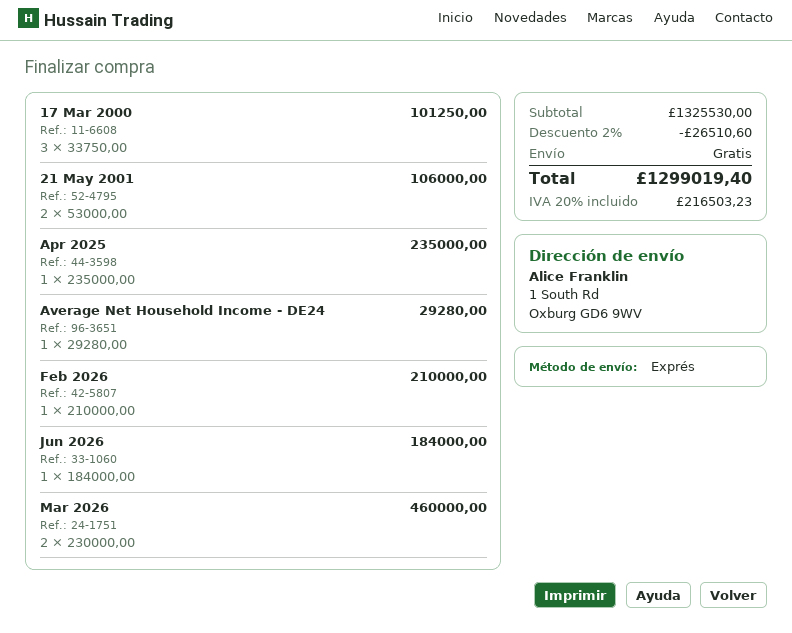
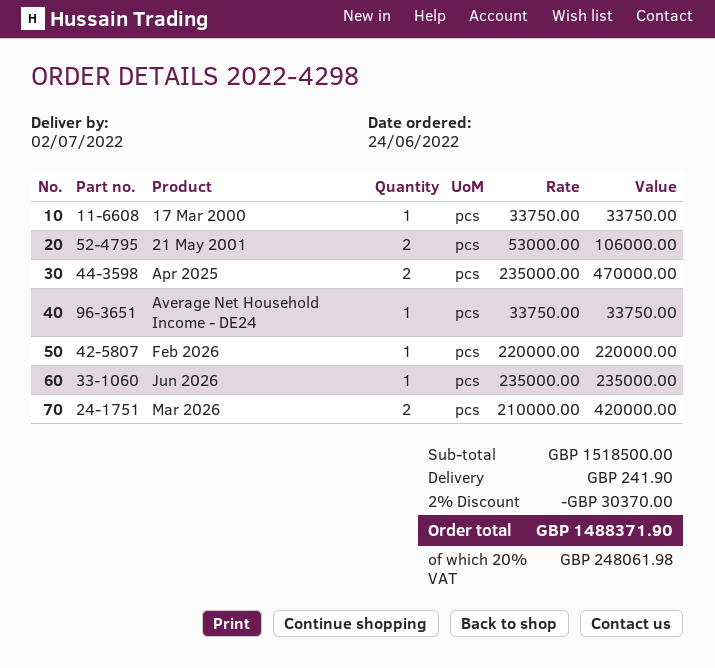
17 Mar 2000: 3 x 33750.00 = 101250.00 -> 1 x 33750.00 = 33750.00
Apr 2025: 1 x 235000.00 = 235000.00 -> 2 x 235000.00 = 470000.00
Average Net Household Income - DE24: 1 x 29280.00 = 29280.00 -> 1 x 33750.00 = 33750.00
Feb 2026: 1 x 210000.00 = 210000.00 -> 1 x 220000.00 = 220000.00
Jun 2026: 1 x 184000.00 = 184000.00 -> 1 x 235000.00 = 235000.00
Mar 2026: 2 x 230000.00 = 460000.00 -> 2 x 210000.00 = 420000.00
subtotal: 1325530.00 -> 1518500.00
discount: 2% = 26510.60 -> 2% = 30370.00
shipping: 0.00 -> 241.90
tax: 20% = 216503.23 -> 20% = 248061.98
total: 1299019.40 -> 1488371.90

